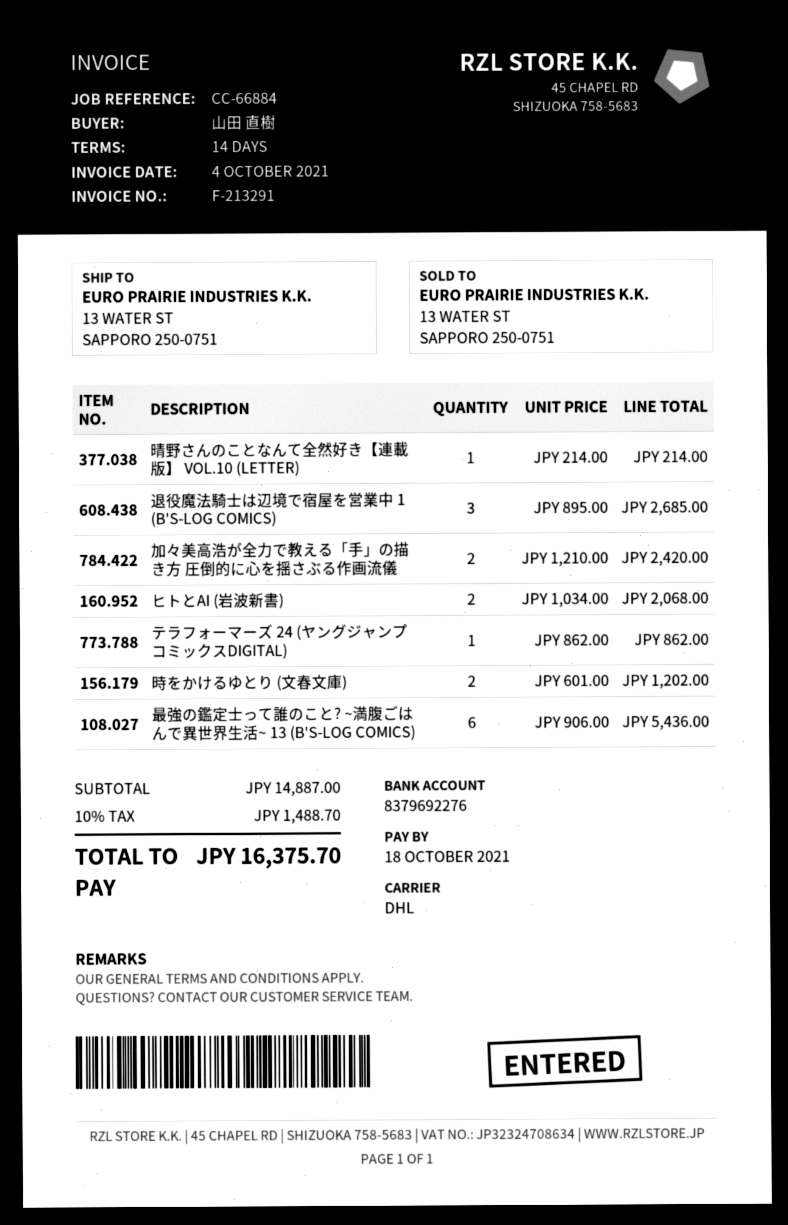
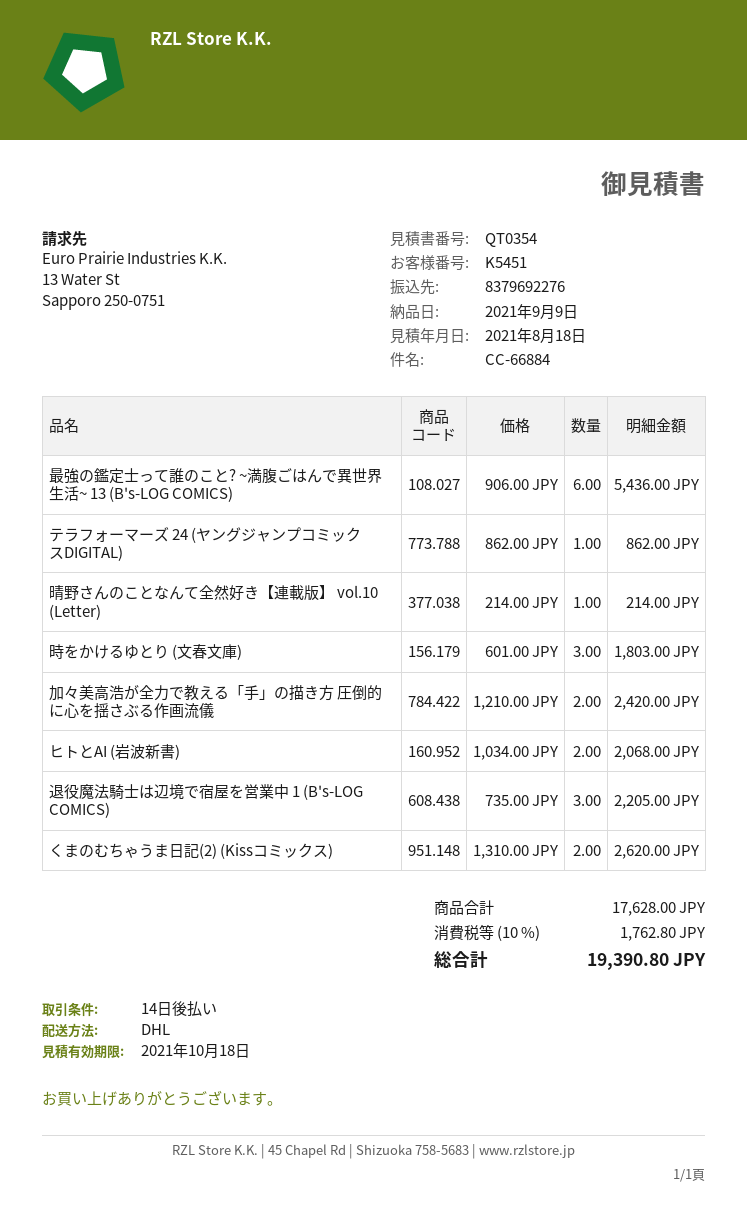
退役魔法騎士は辺境で宿屋を営業中 1 (B'S-LOG COMICS): 3 x 895.00 = 2685.00 -> 3 x 735.00 = 2205.00
時をかけるゆとり (文春文庫): 2 x 601.00 = 1202.00 -> 3 x 601.00 = 1803.00
くまのむちゃうま日記(2) (Kissコミックス): none -> 2 x 1310.00 = 2620.00
subtotal: 14887.00 -> 17628.00
tax: 10% = 1488.70 -> 10% = 1762.80
total: 16375.70 -> 19390.80

